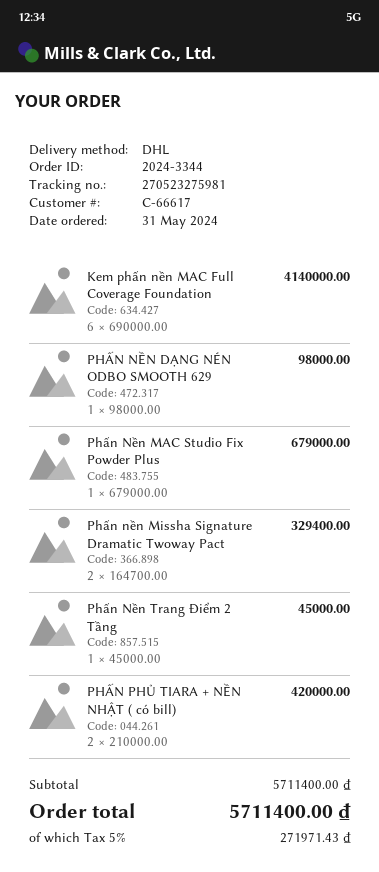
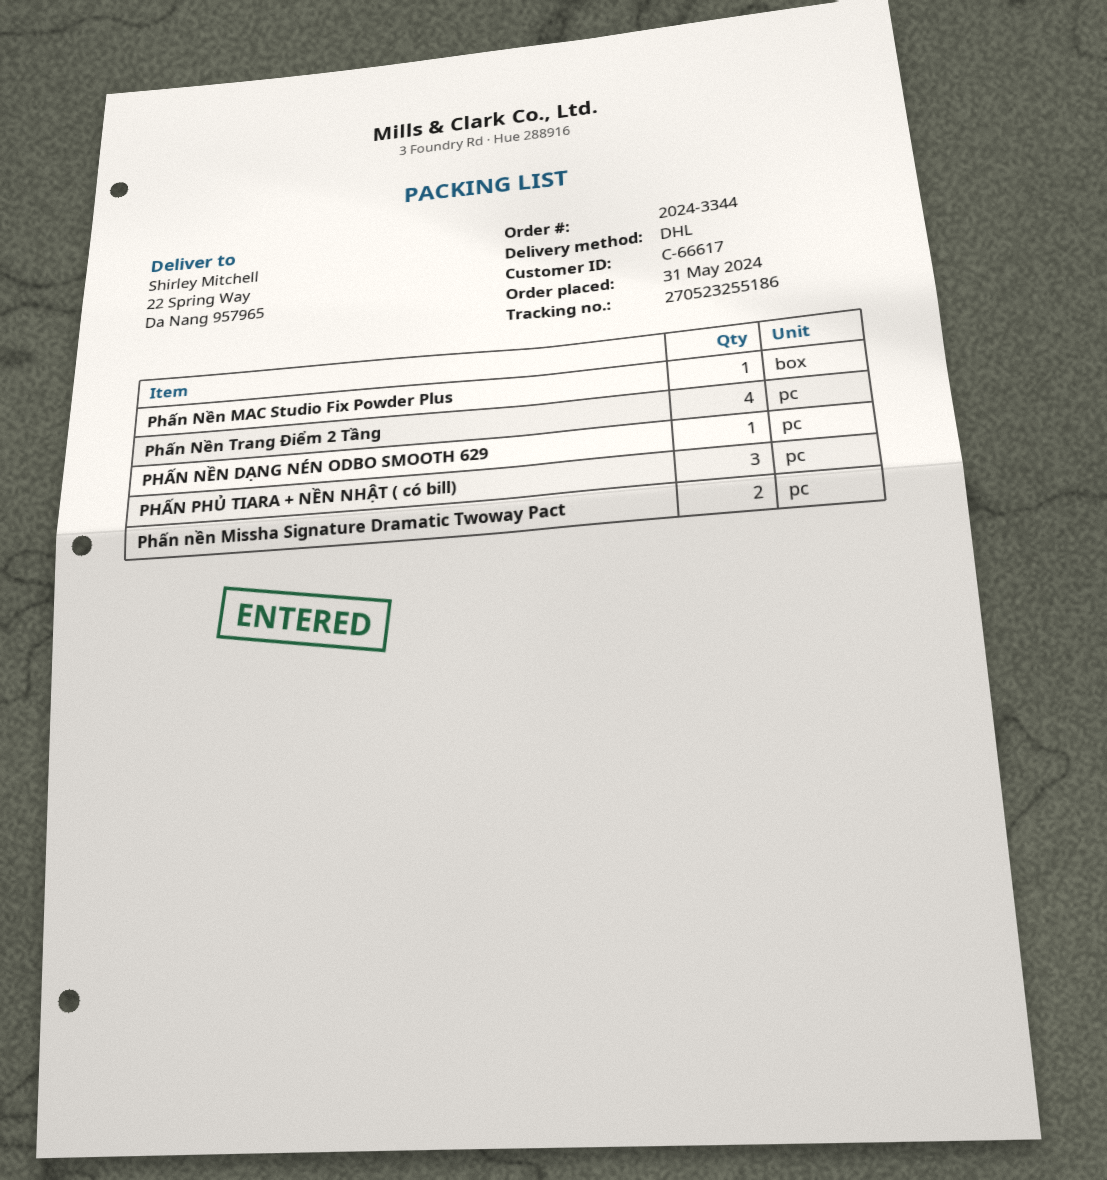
tracking number: 270523275981 -> 270523255186
Kem phấn nền MAC Full Coverage Foundation: 6 -> none
Phấn Nền Trang Điểm 2 Tầng: 1 -> 4
PHẤN PHỦ TIARA + NỀN NHẬT ( có bill): 2 -> 3

